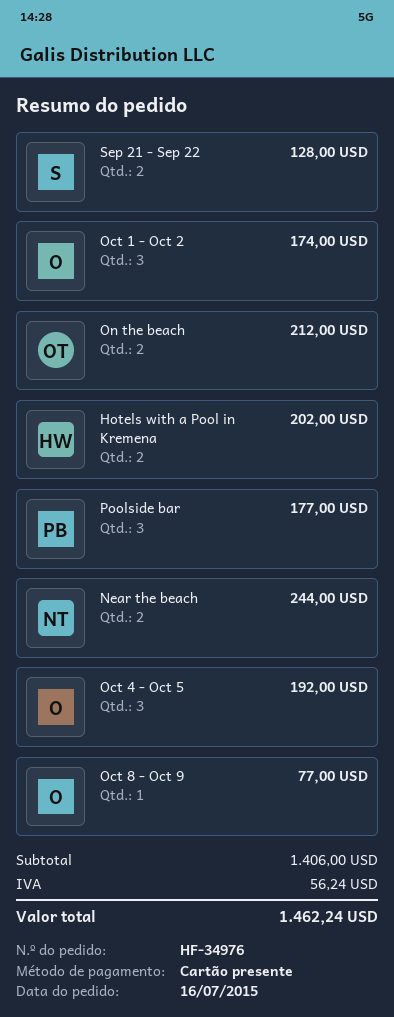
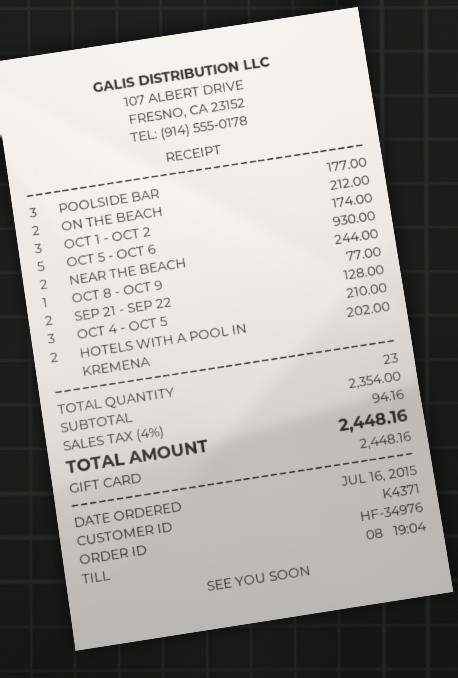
Oct 4 - Oct 5: 3 for 192.00 -> 3 for 210.00
OCT 5 - OCT 6: none -> 5 for 930.00
subtotal: 1406.00 -> 2354.00
tax: 56.24 -> 94.16
total: 1462.24 -> 2448.16

